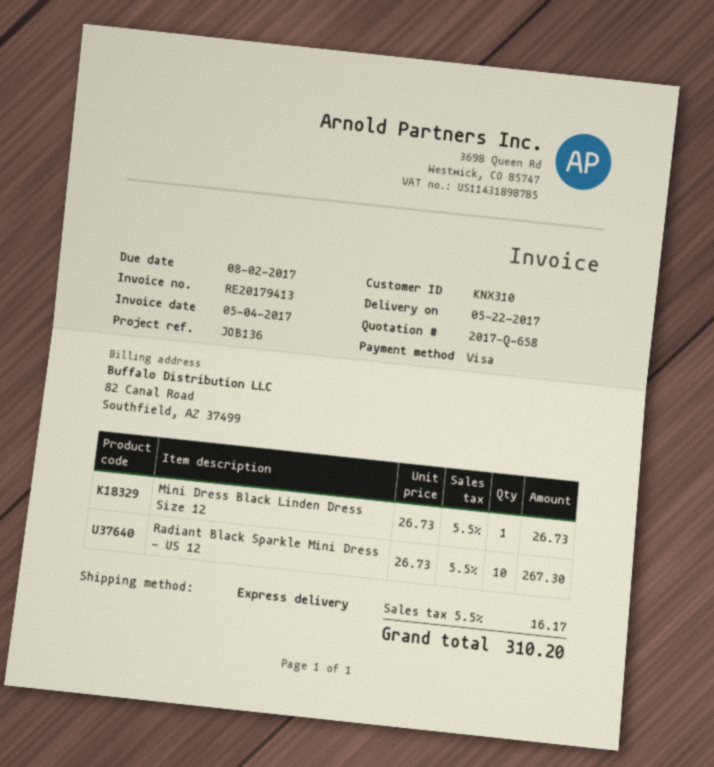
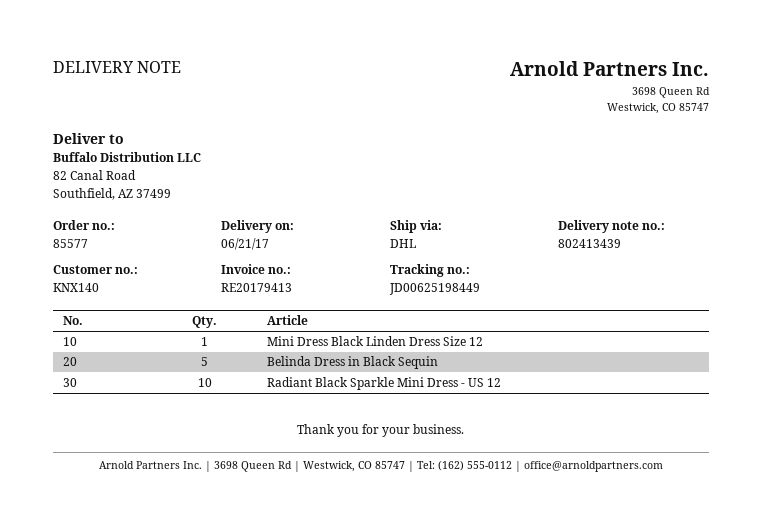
delivery date: 2017-05-22 -> 2017-06-21
customer number: KNX310 -> KNX140
shipping method: express -> DHL
Belinda Dress in Black Sequin: none -> 5

